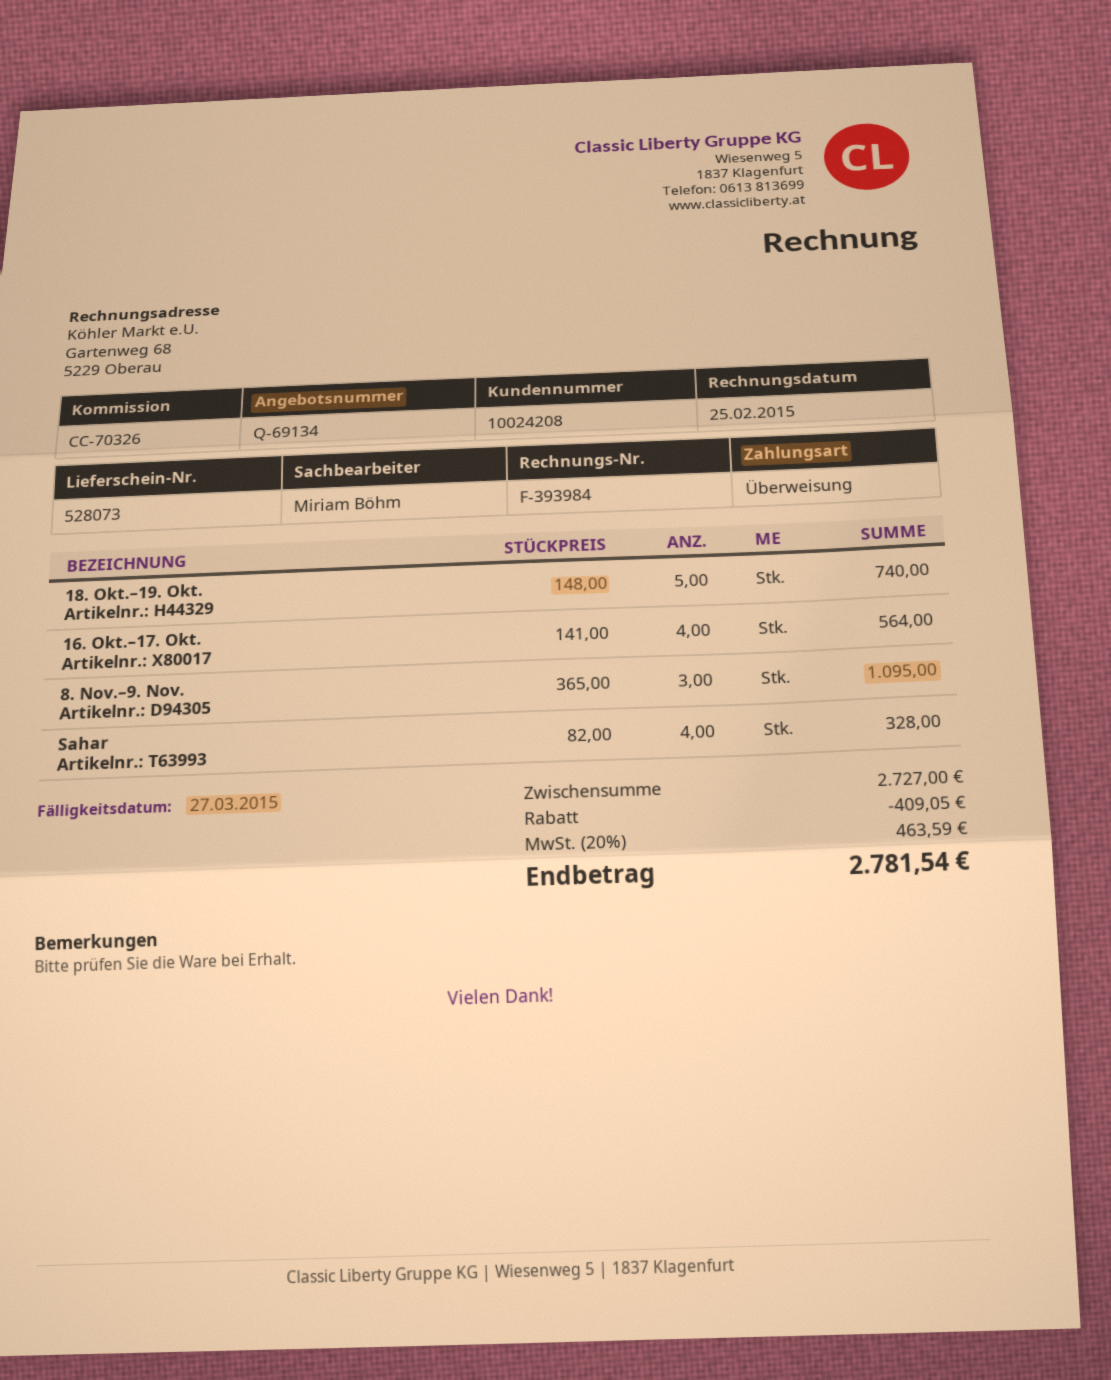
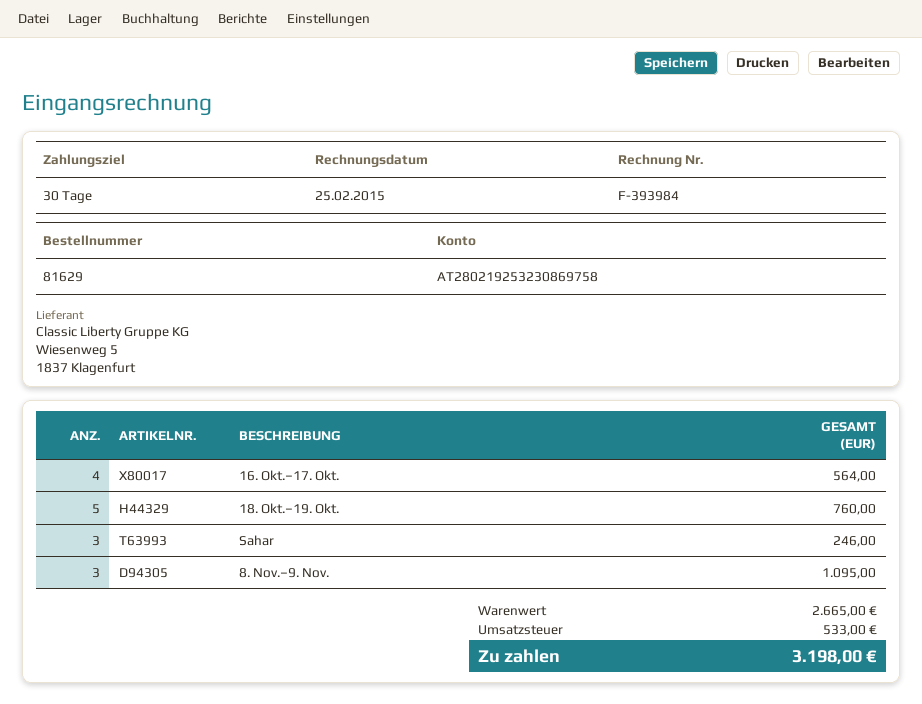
18. Okt.–19. Okt.: 5 for 740.00 -> 5 for 760.00
Sahar: 4 for 328.00 -> 3 for 246.00
subtotal: 2727.00 -> 2665.00
discount: 409.05 -> none
tax: 463.59 -> 533.00
total: 2781.54 -> 3198.00

